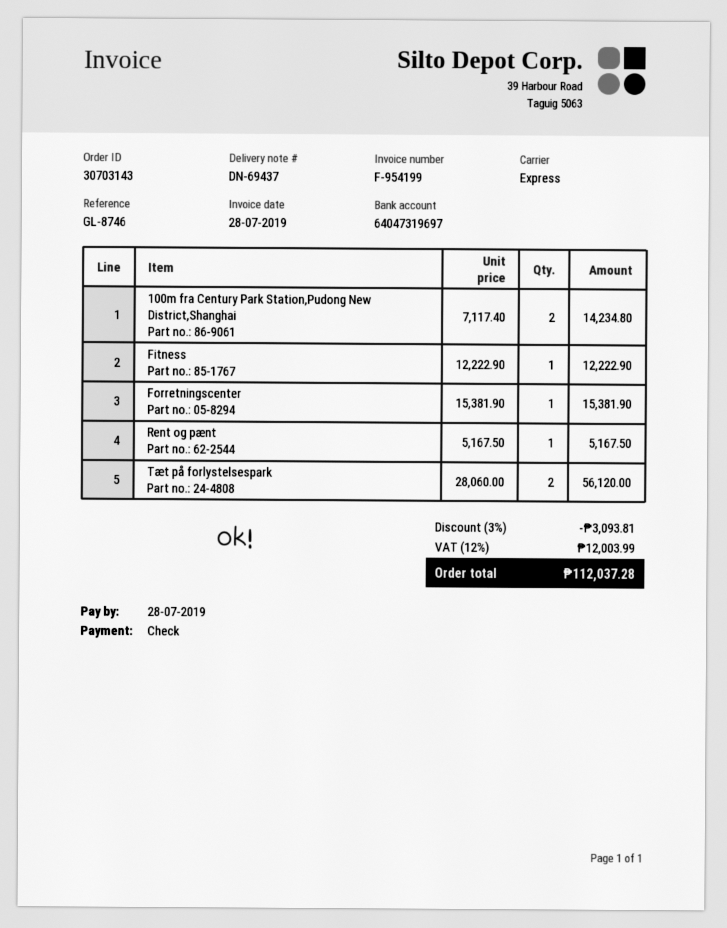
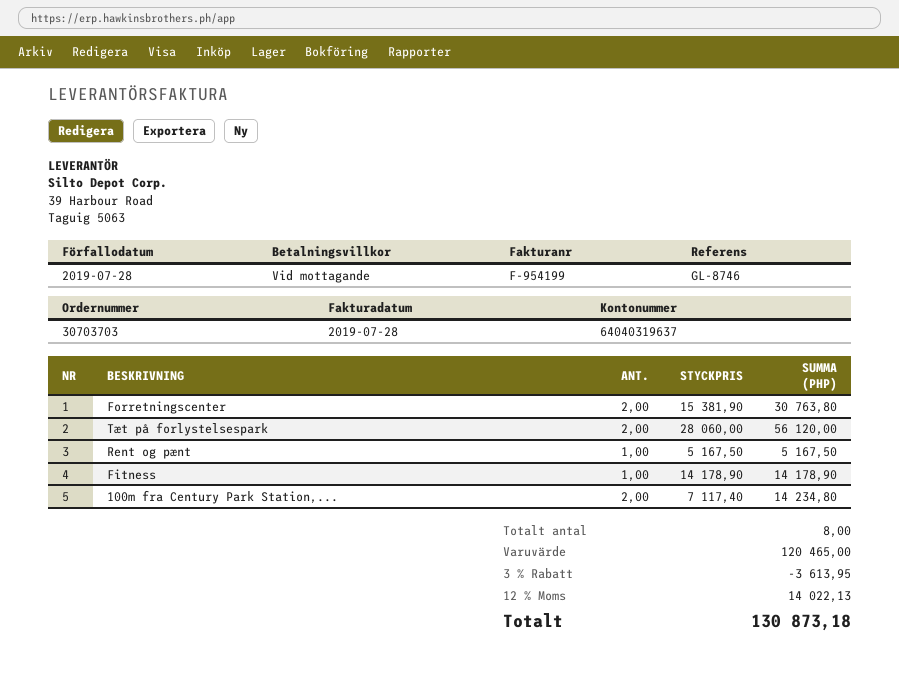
order number: 30703143 -> 30703703
bank account: 64047319697 -> 64040319637
Fitness: 1 x 12222.90 = 12222.90 -> 1 x 14178.90 = 14178.90
Forretningscenter: 1 x 15381.90 = 15381.90 -> 2 x 15381.90 = 30763.80
discount: 3% = 3093.81 -> 3% = 3613.95
tax: 12% = 12003.99 -> 12% = 14022.13
total: 112037.28 -> 130873.18

